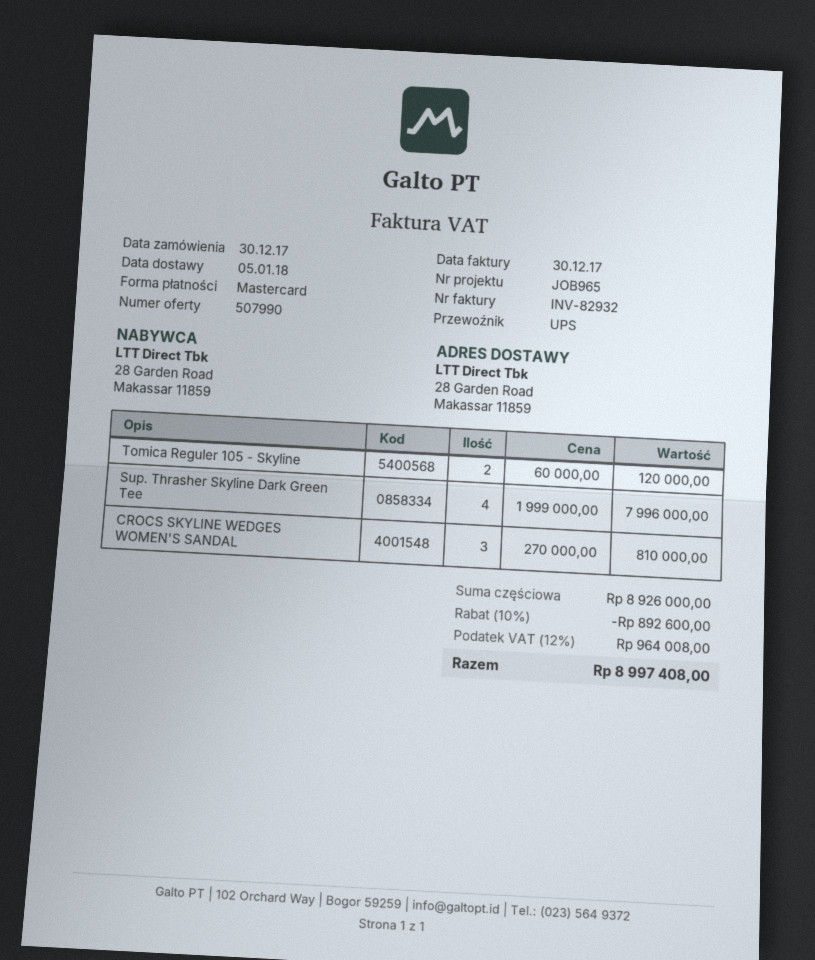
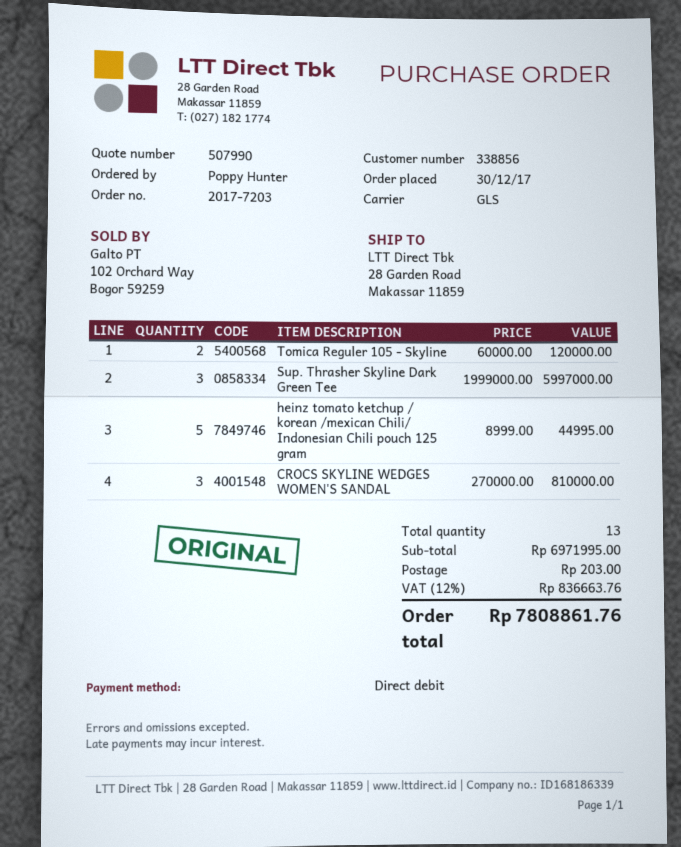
payment method: Mastercard -> direct debit
shipping method: UPS -> GLS
Sup. Thrasher Skyline Dark Green Tee: 4 x 1999000.00 = 7996000.00 -> 3 x 1999000.00 = 5997000.00
heinz tomato ketchup / korean /mexican Chili/ Indonesian Chili pouch 125 gram: none -> 5 x 8999.00 = 44995.00
subtotal: 8926000.00 -> 6971995.00
discount: 10% = 892600.00 -> none
shipping: none -> 203.00
tax: 12% = 964008.00 -> 12% = 836663.76
total: 8997408.00 -> 7808861.76

